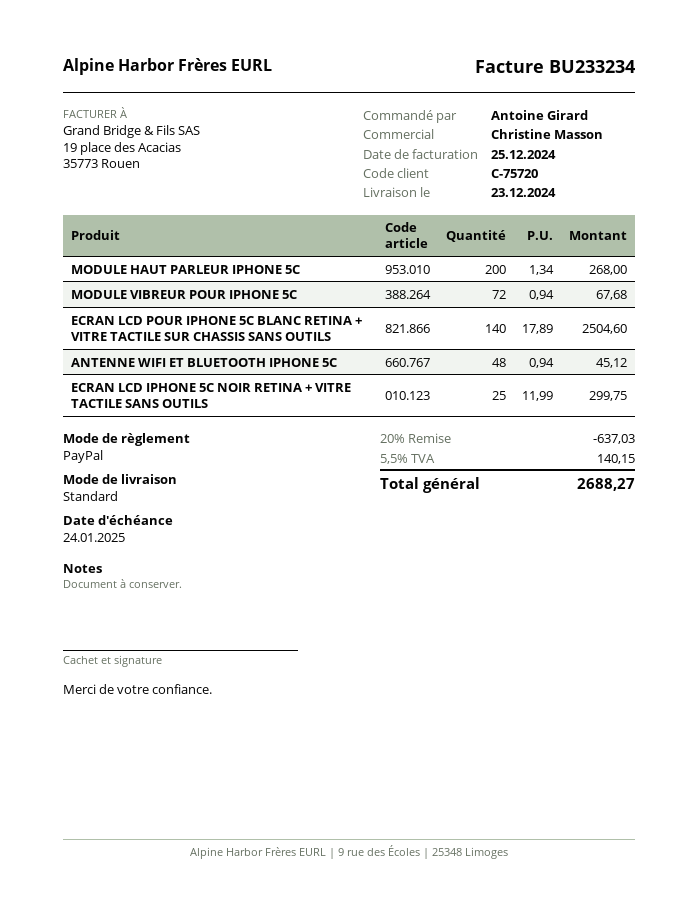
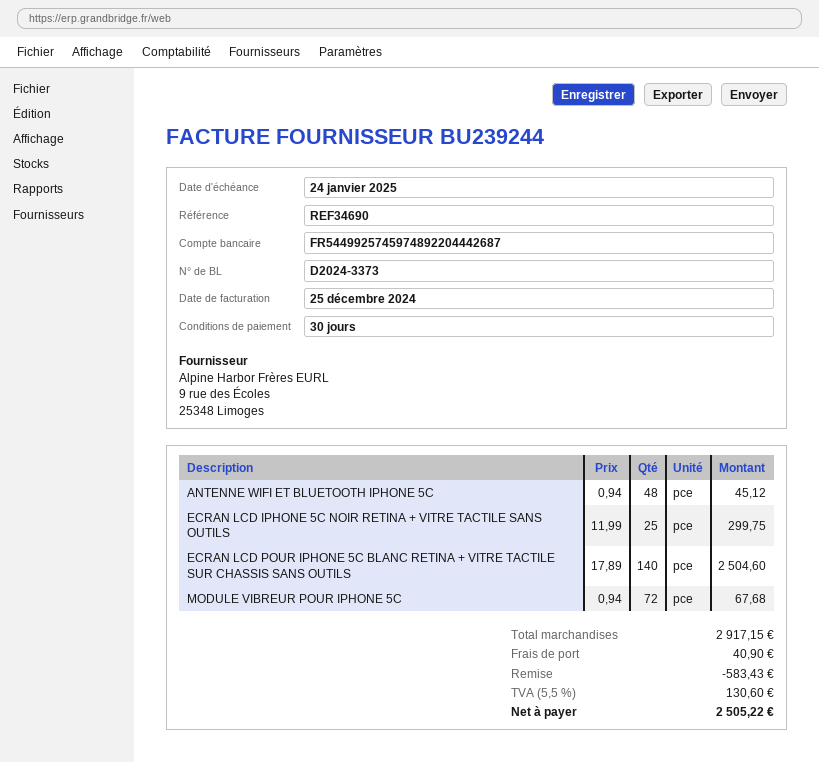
invoice number: BU233234 -> BU239244
MODULE HAUT PARLEUR IPHONE 5C: 200 x 1.34 = 268.00 -> none
discount: 637.03 -> 583.43
shipping: none -> 40.90
tax: 5.5% = 140.15 -> 5.5% = 130.60
total: 2688.27 -> 2505.22

